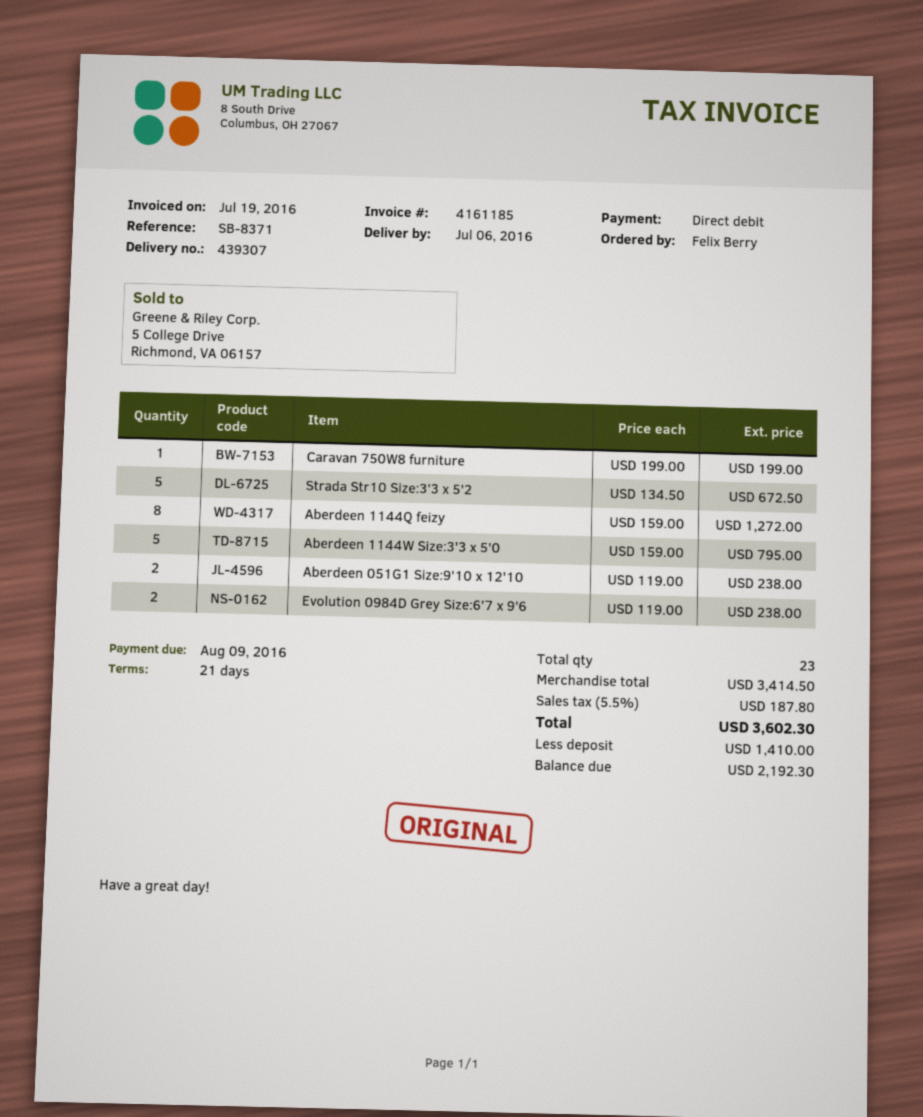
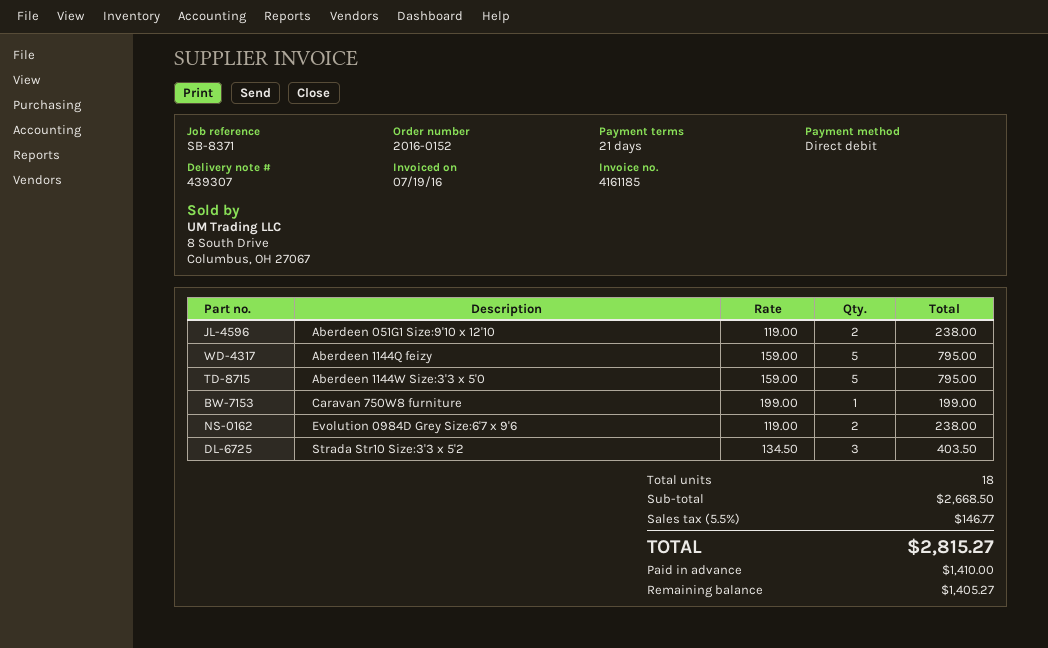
Strada Str10 Size:3'3 x 5'2: 5 x 134.50 = 672.50 -> 3 x 134.50 = 403.50
Aberdeen 1144Q feizy: 8 x 159.00 = 1272.00 -> 5 x 159.00 = 795.00
total quantity: 23 -> 18
subtotal: 3414.50 -> 2668.50
tax: 5.5% = 187.80 -> 5.5% = 146.77
total: 3602.30 -> 2815.27
balance: 2192.30 -> 1405.27

